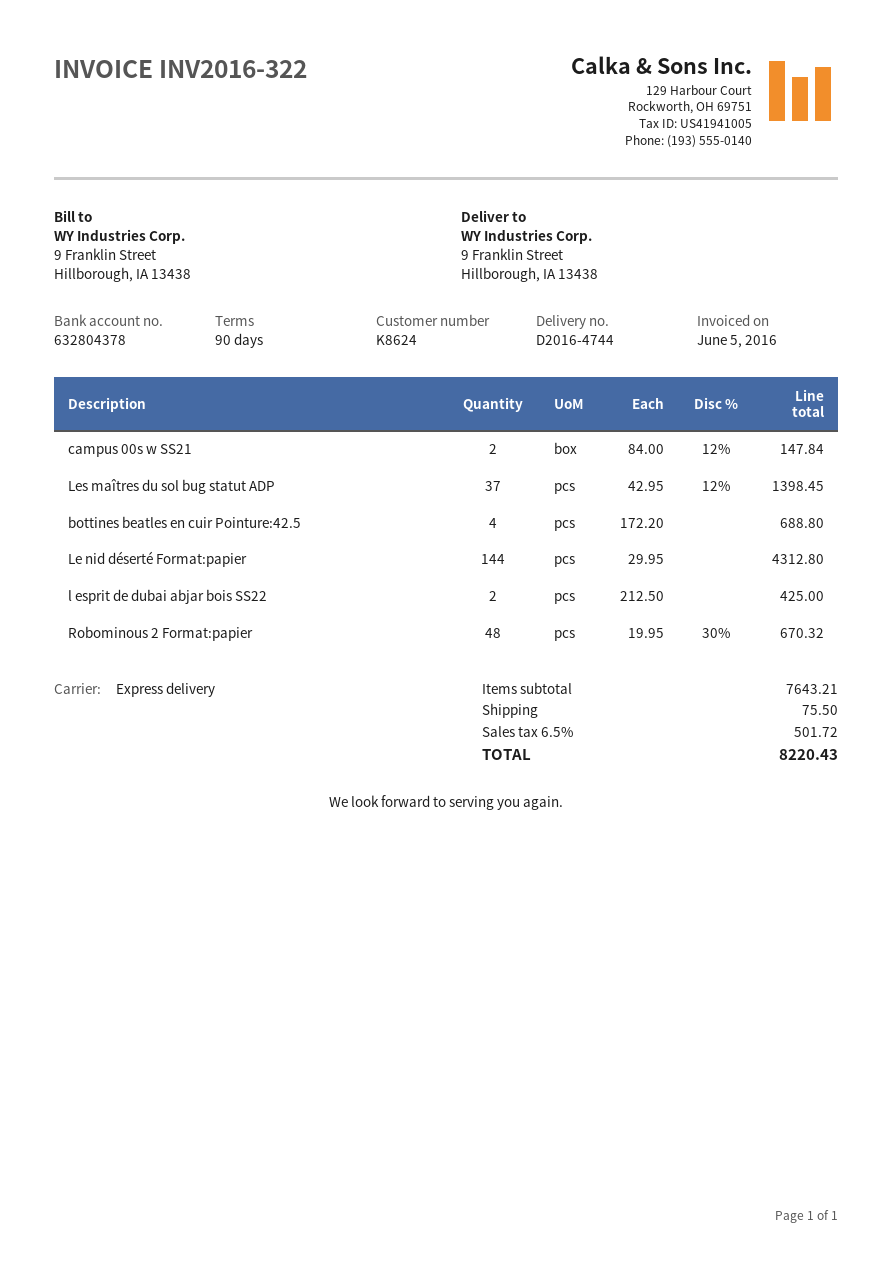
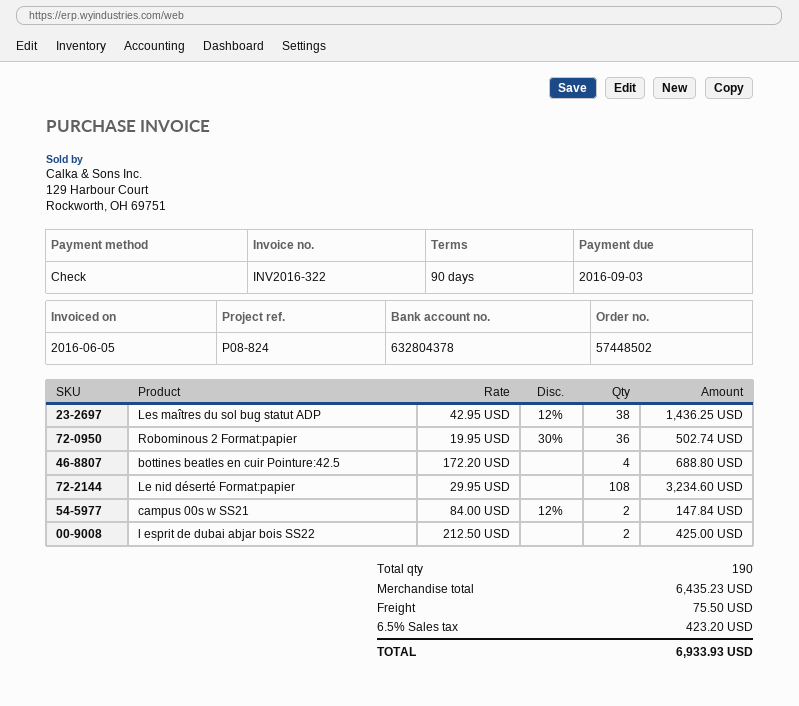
Les maîtres du sol bug statut ADP: 37 x 42.95 - 12% = 1398.45 -> 38 x 42.95 - 12% = 1436.25
Le nid déserté Format:papier: 144 x 29.95 = 4312.80 -> 108 x 29.95 = 3234.60
Robominous 2 Format:papier: 48 x 19.95 - 30% = 670.32 -> 36 x 19.95 - 30% = 502.74
subtotal: 7643.21 -> 6435.23
tax: 6.5% = 501.72 -> 6.5% = 423.20
total: 8220.43 -> 6933.93

